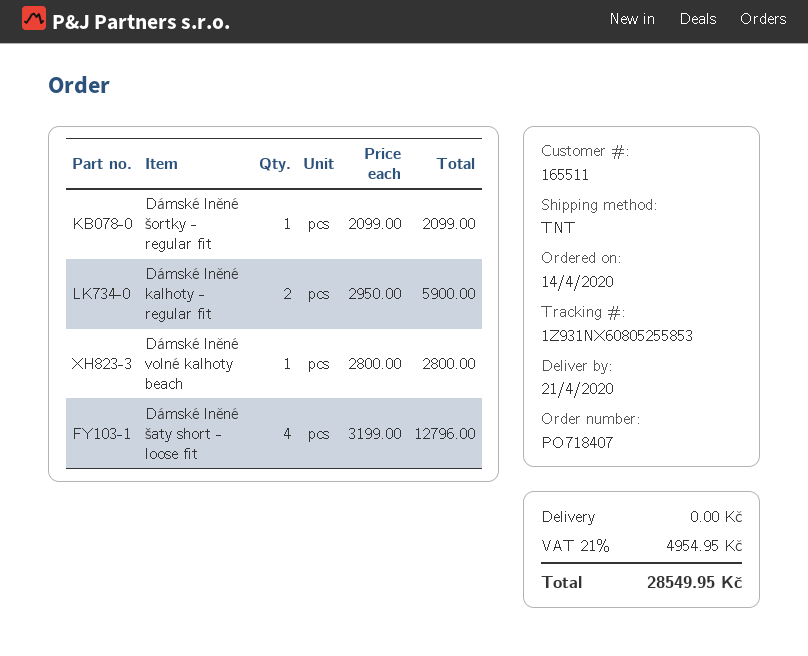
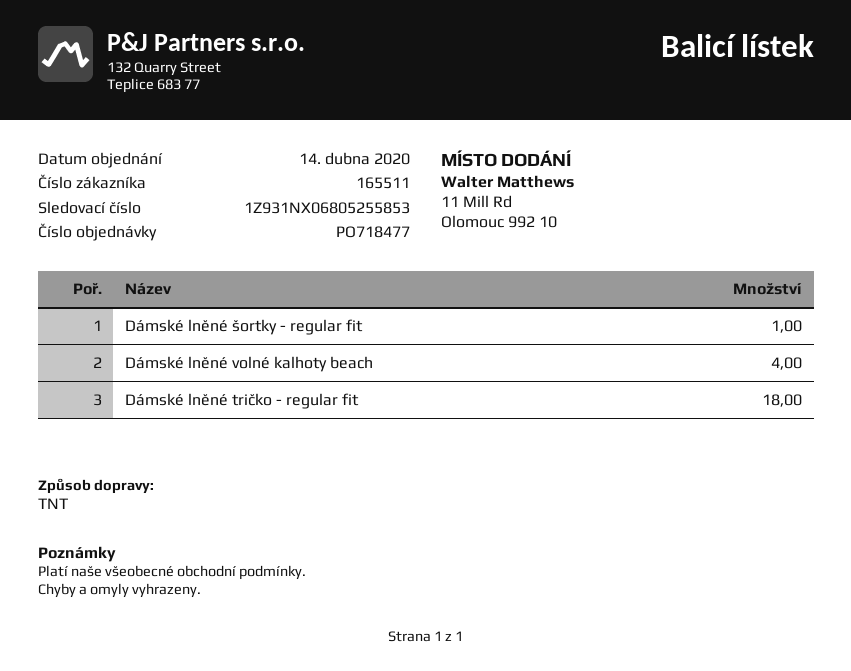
order number: PO718407 -> PO718477
tracking number: 1Z931NX60805255853 -> 1Z931NX06805255853
Dámské lněné kalhoty - regular fit: 2 -> none
Dámské lněné volné kalhoty beach: 1 -> 4
Dámské lněné šaty short - loose fit: 4 -> none
Dámské lněné tričko - regular fit: none -> 18

